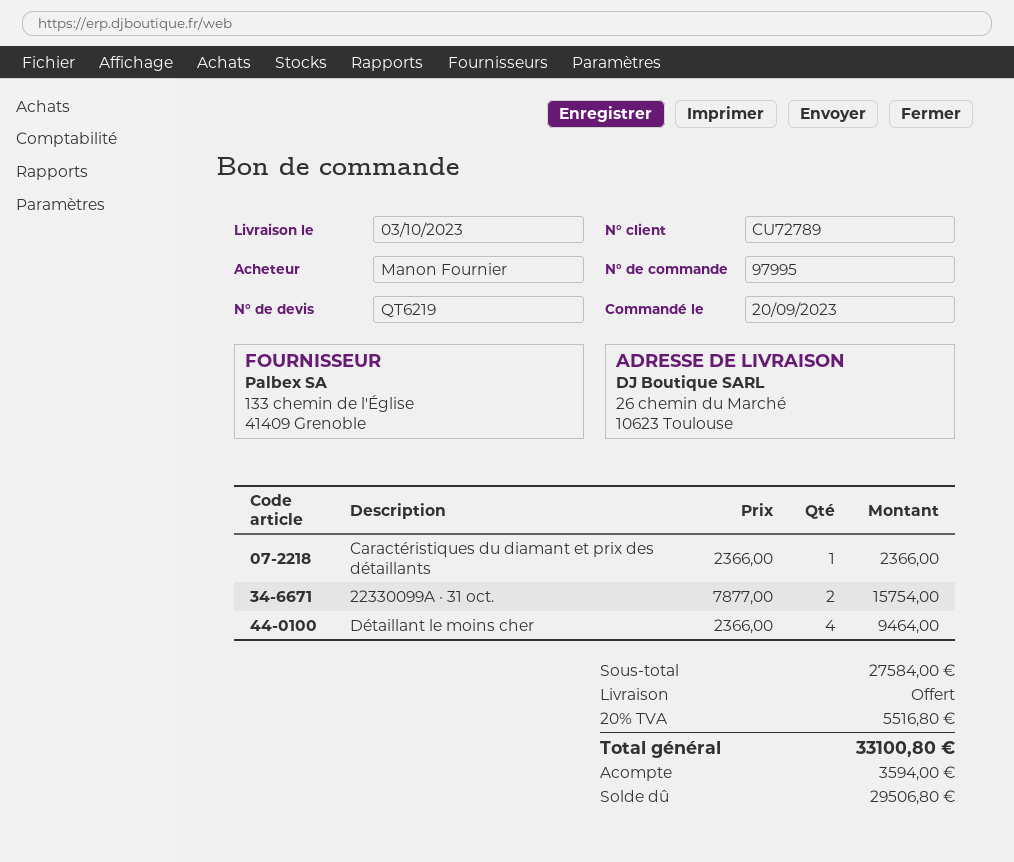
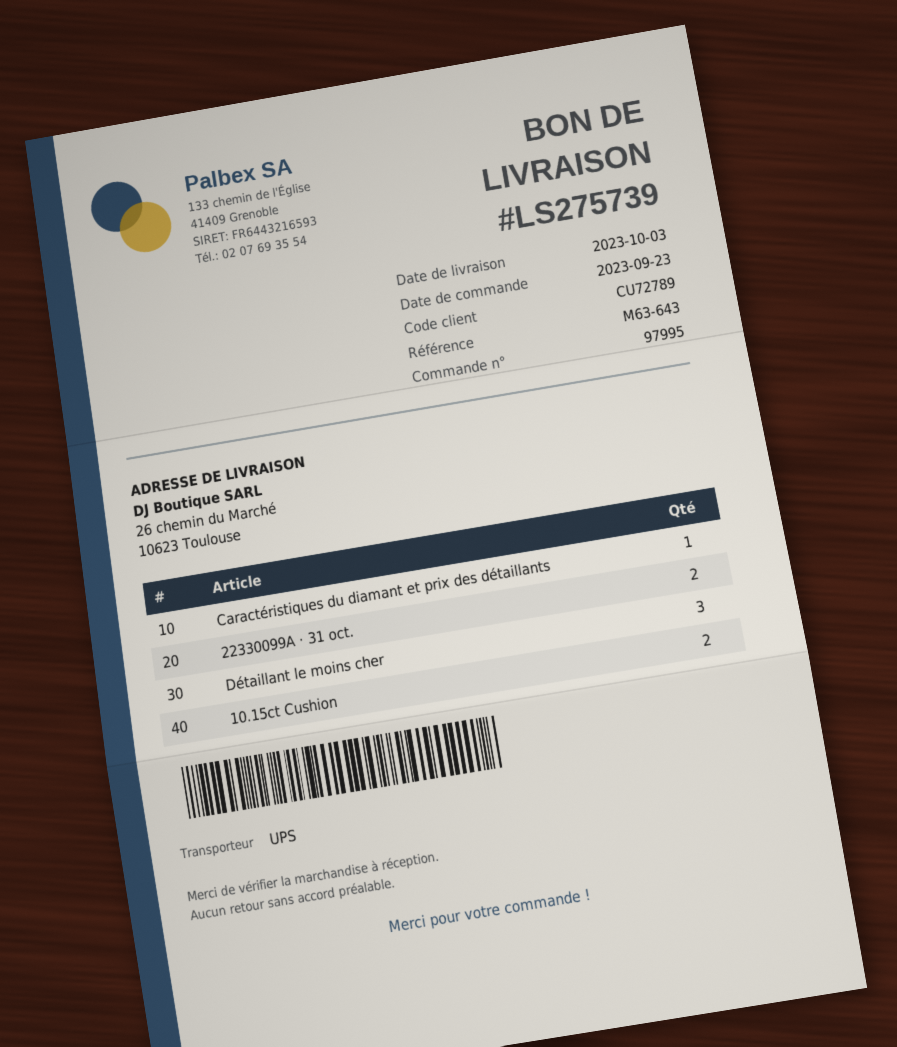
order date: 2023-09-20 -> 2023-09-23
Détaillant le moins cher: 4 -> 3
10.15ct Cushion: none -> 2

